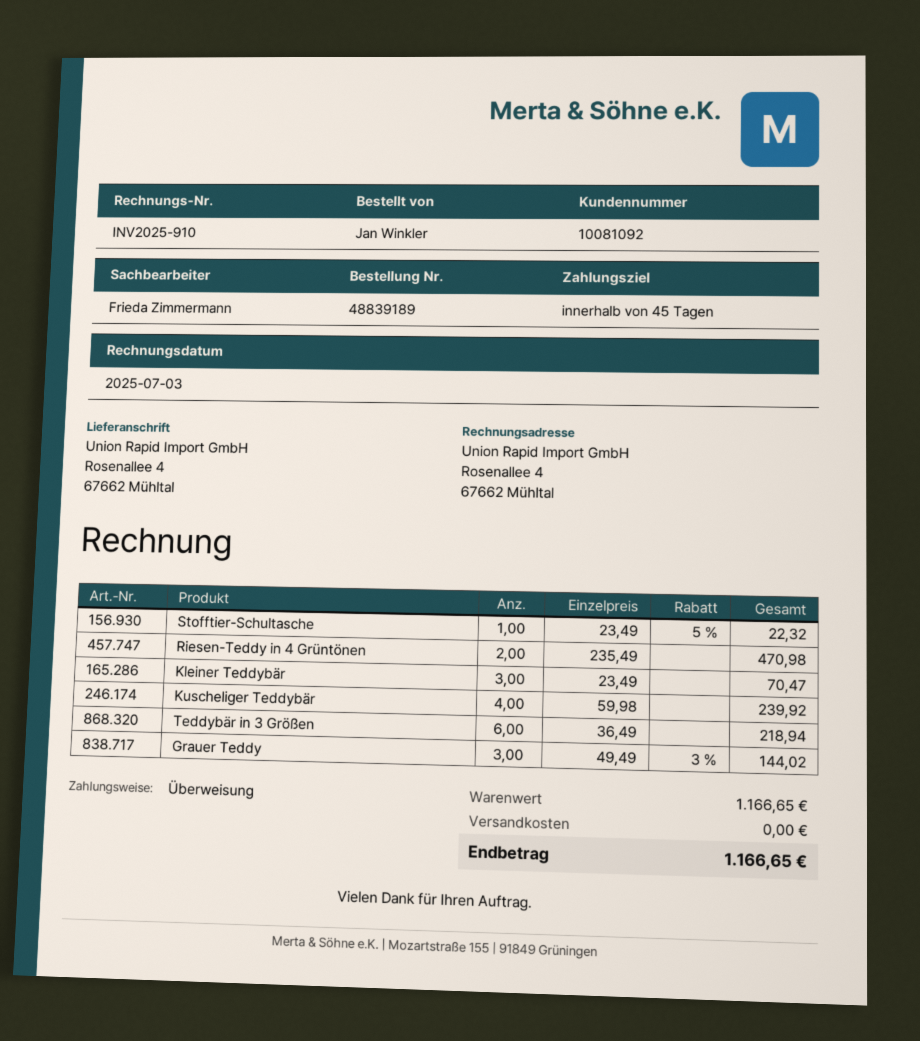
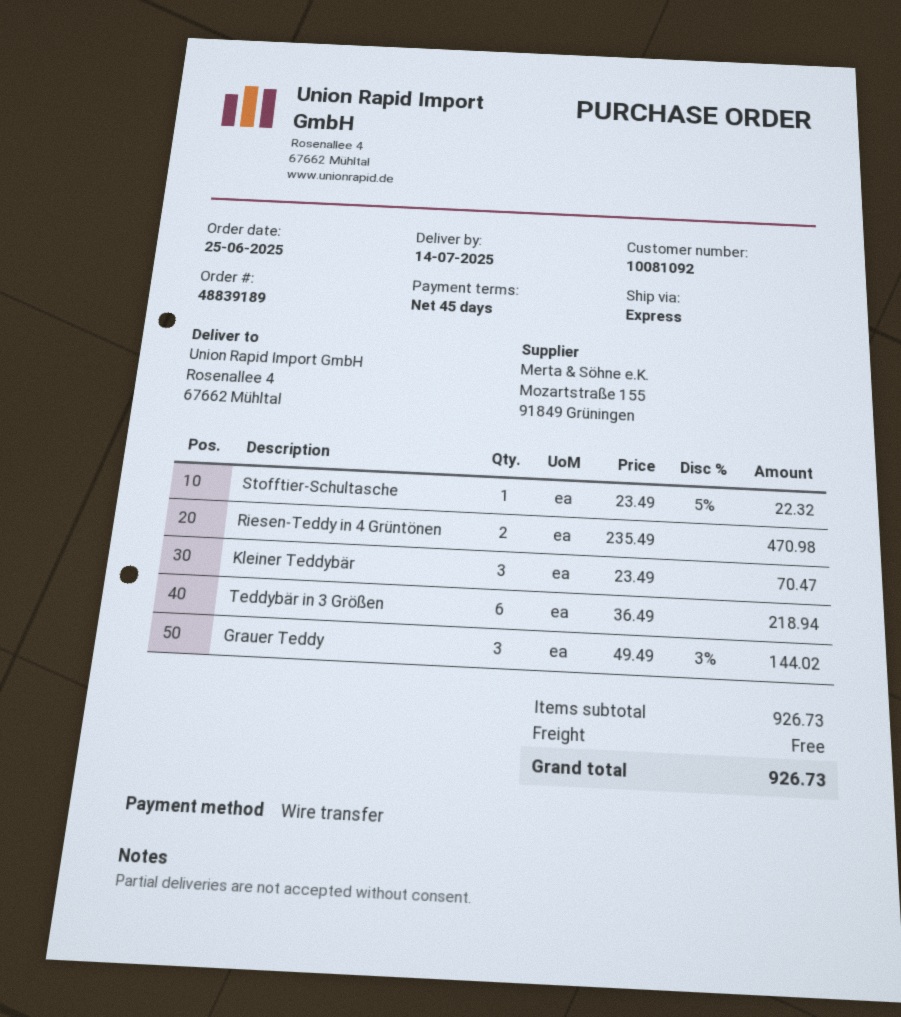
Kuscheliger Teddybär: 4 x 59.98 = 239.92 -> none
subtotal: 1166.65 -> 926.73
total: 1166.65 -> 926.73

